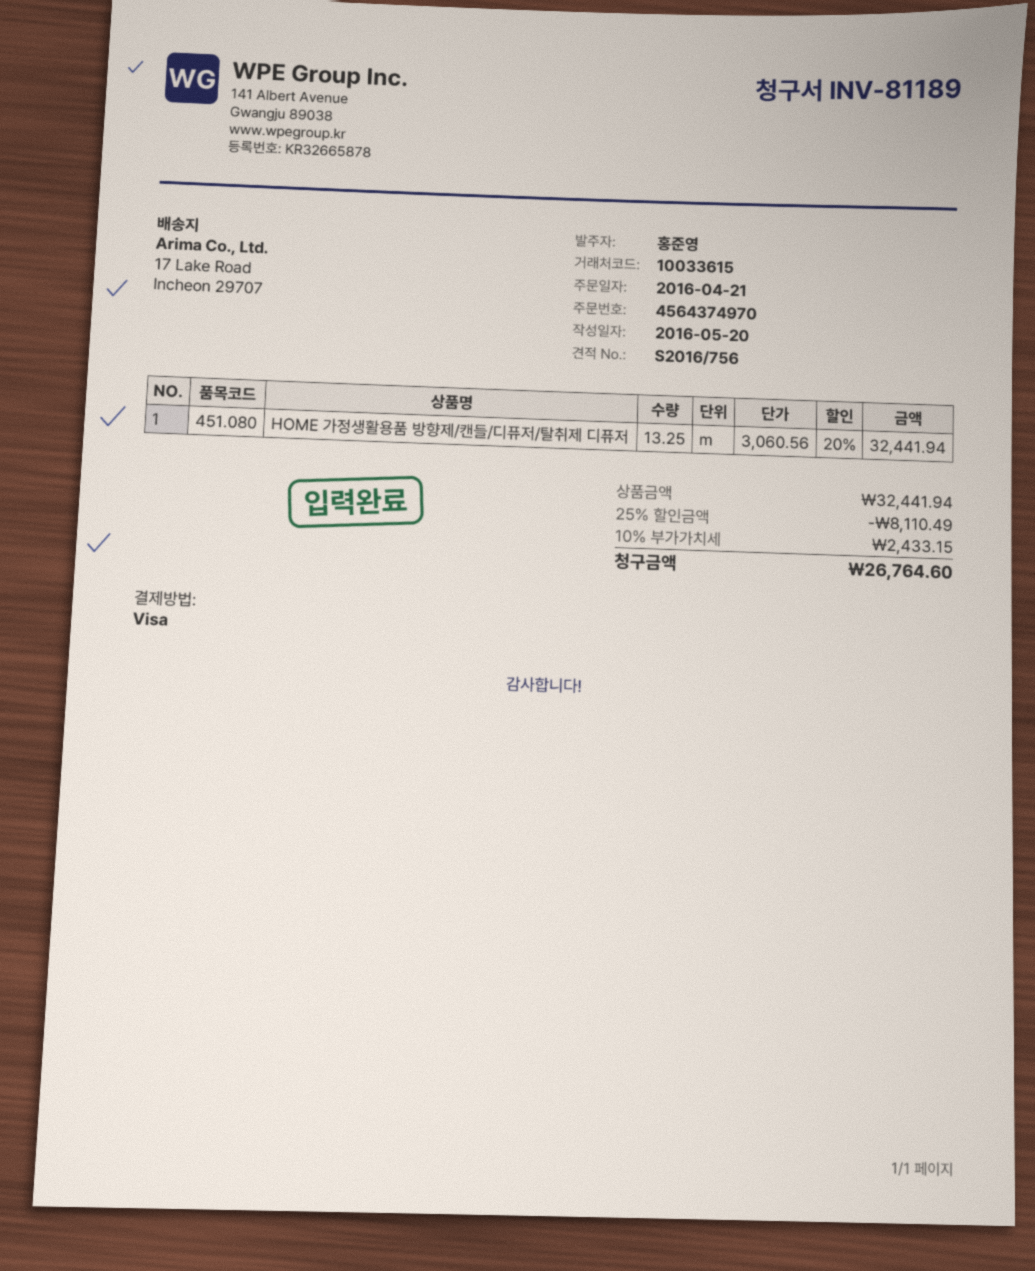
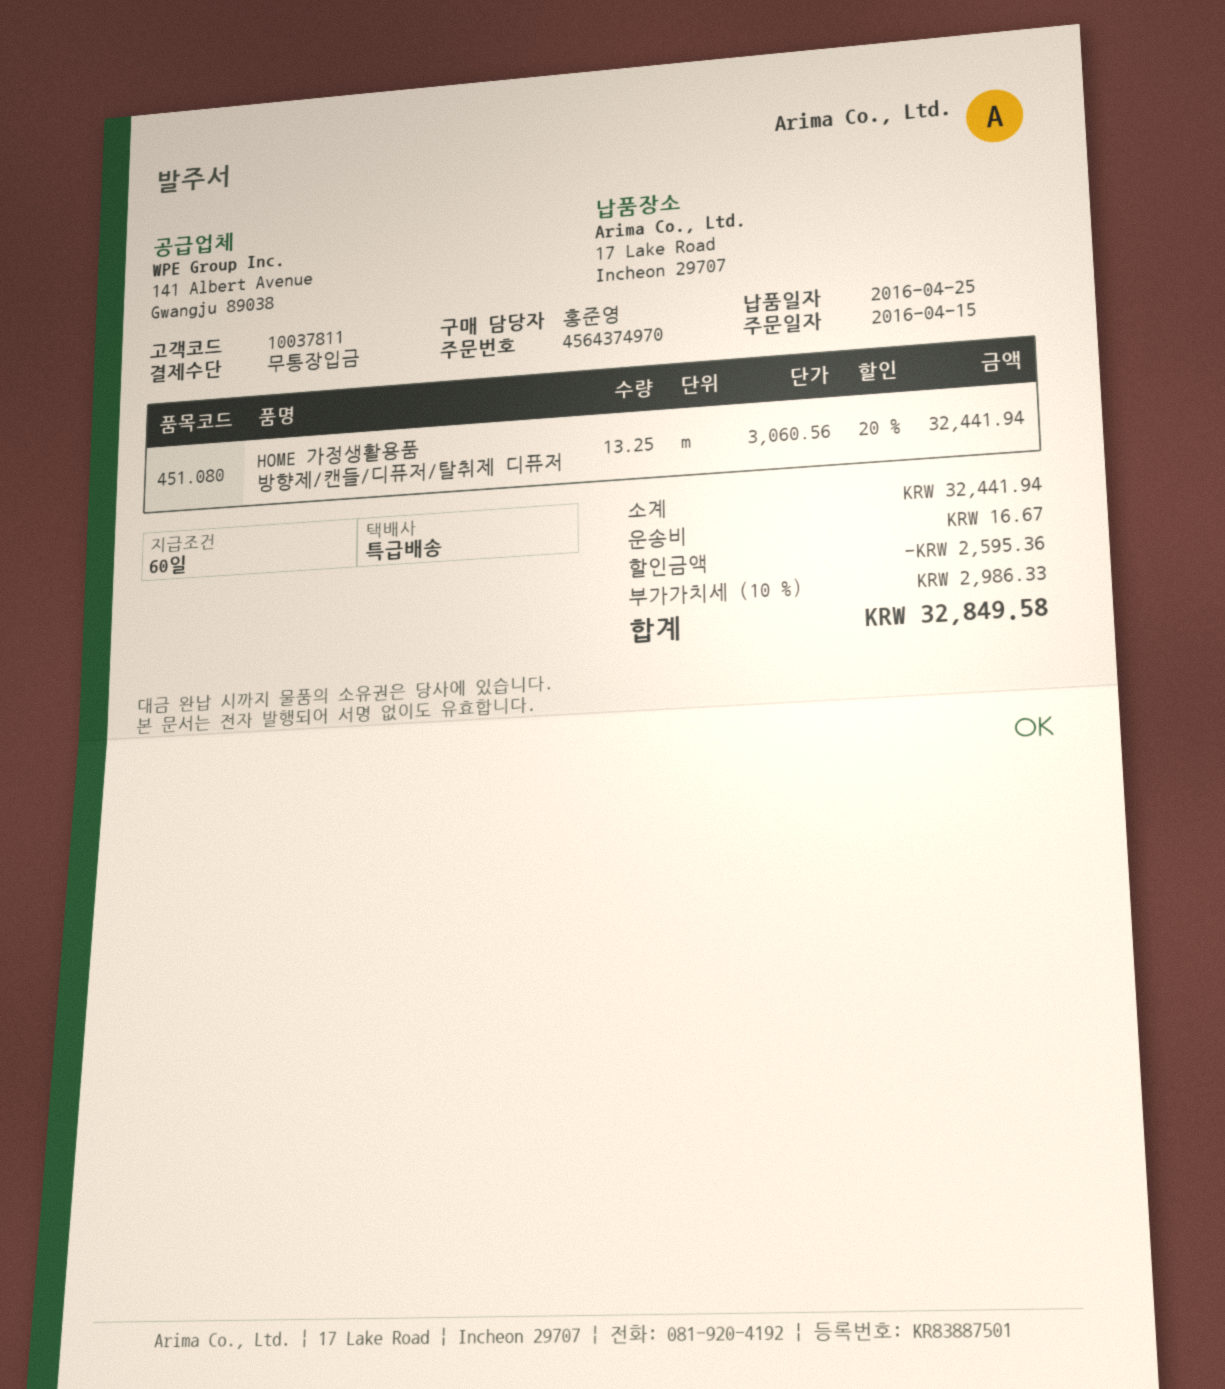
order date: 2016-04-21 -> 2016-04-15
customer number: 10033615 -> 10037811
payment method: Visa -> bank transfer
discount: 8110.49 -> 2595.36
shipping: none -> 16.67
tax: 10% = 2433.15 -> 10% = 2986.33
total: 26764.60 -> 32849.58

